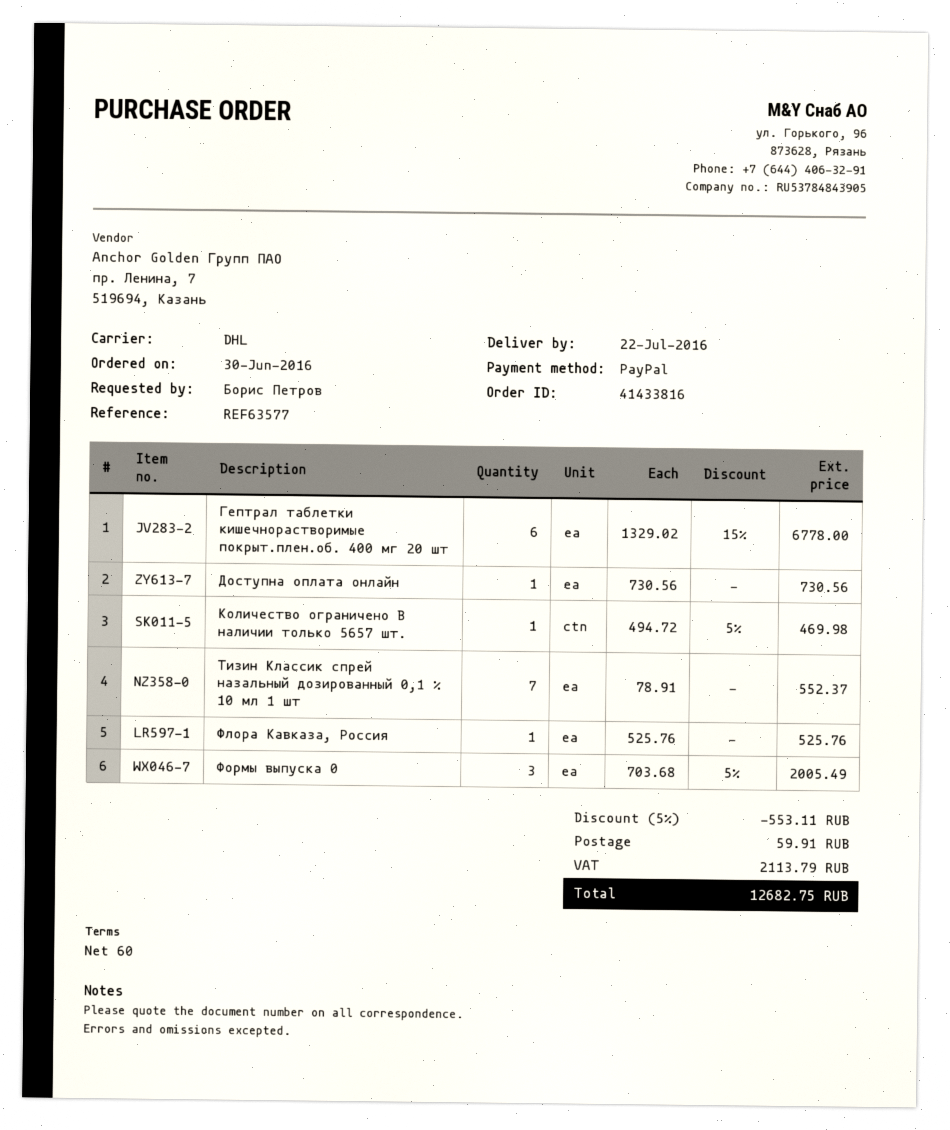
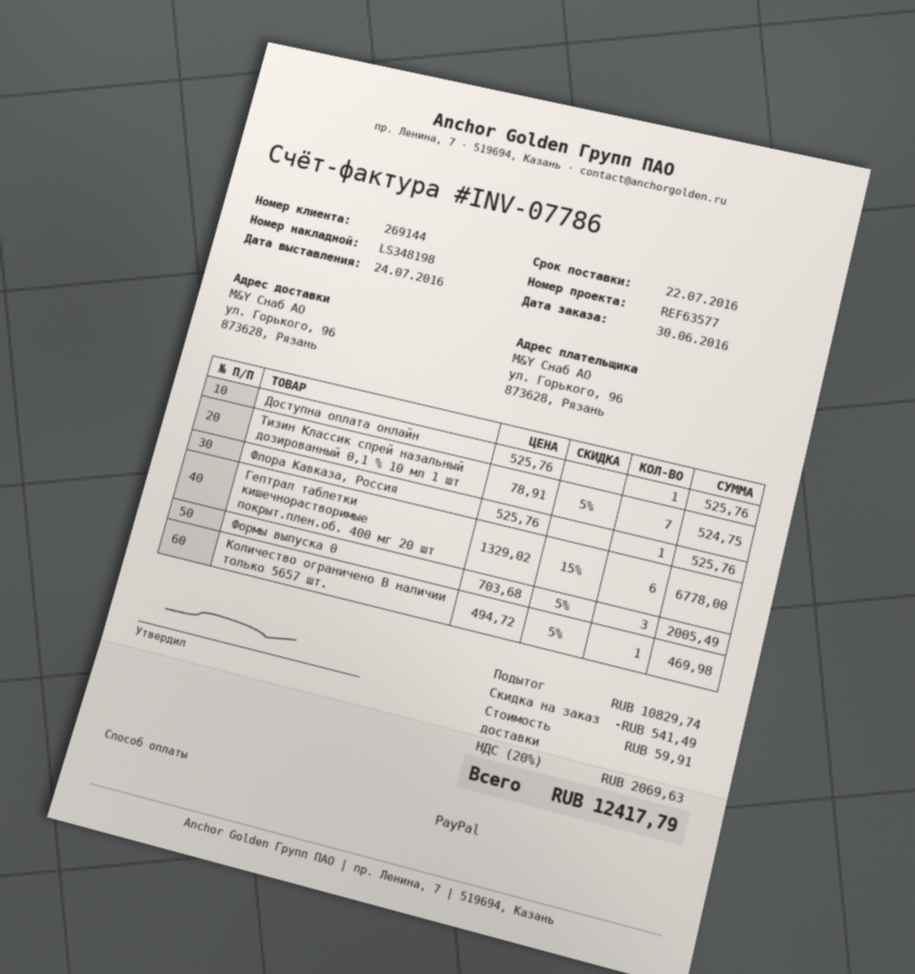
Доступна оплата онлайн: 1 x 730.56 = 730.56 -> 1 x 525.76 = 525.76
Тизин Классик спрей назальный дозированный 0,1 % 10 мл 1 шт: 7 x 78.91 = 552.37 -> 7 x 78.91 - 5% = 524.75
discount: 553.11 -> 541.49
tax: 2113.79 -> 2069.63
total: 12682.75 -> 12417.79

